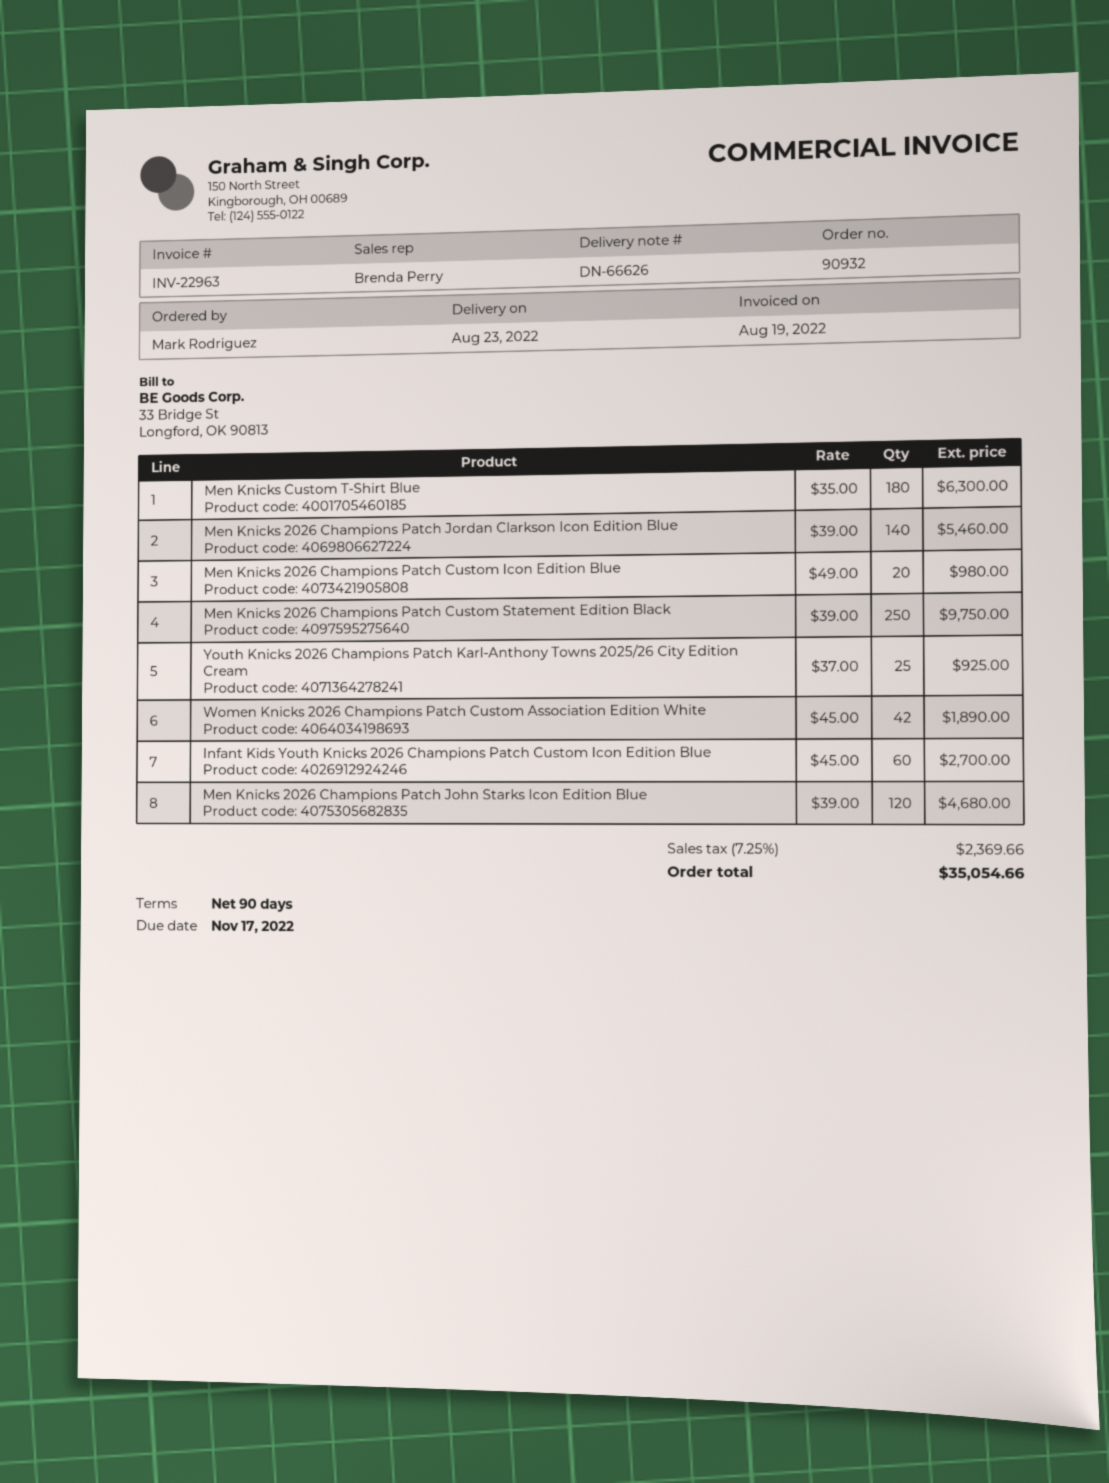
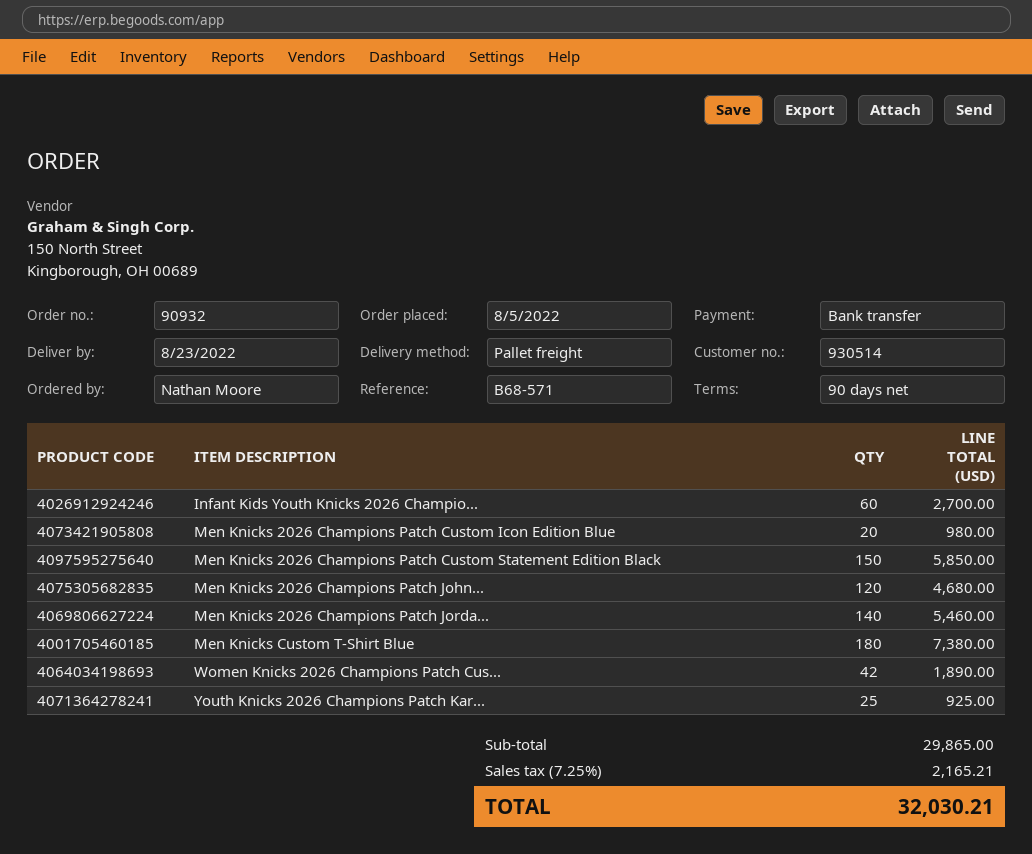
ordered by: Mark Rodriguez -> Nathan Moore
Men Knicks Custom T-Shirt Blue: 180 for 6300.00 -> 180 for 7380.00
Men Knicks 2026 Champions Patch Custom Statement Edition Black: 250 for 9750.00 -> 150 for 5850.00
tax: 7.25% = 2369.66 -> 7.25% = 2165.21
total: 35054.66 -> 32030.21

